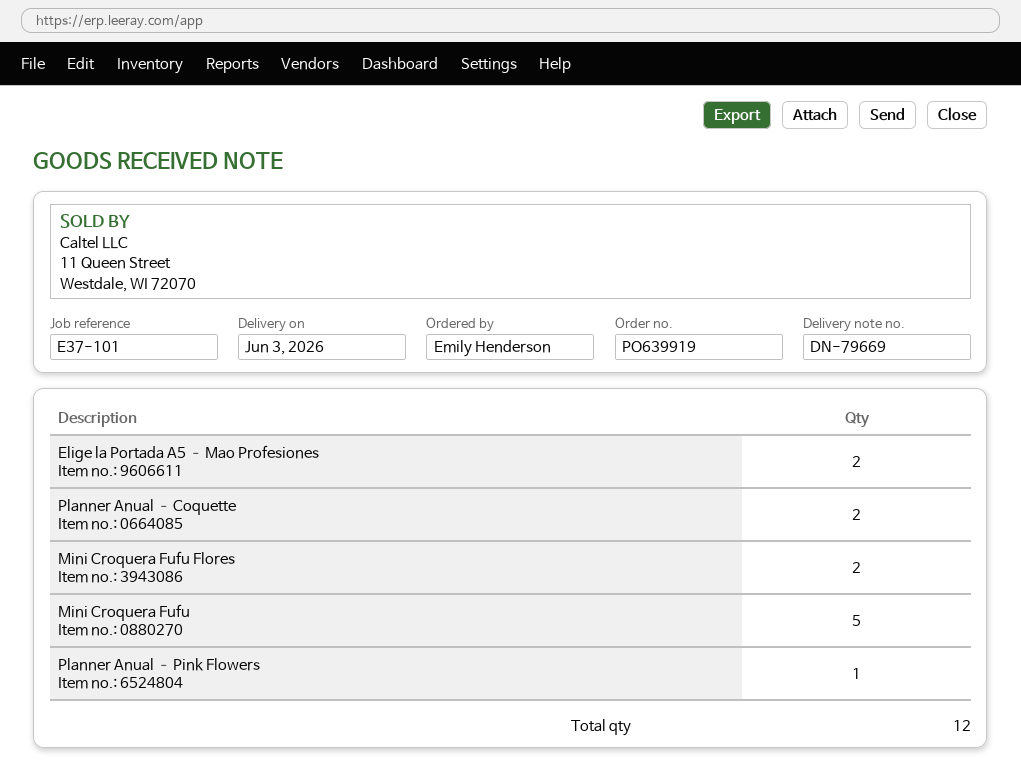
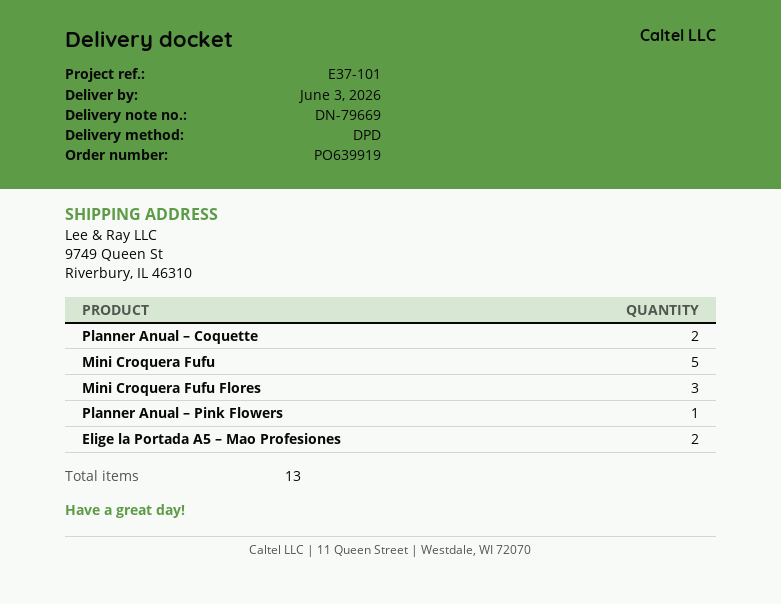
Mini Croquera Fufu Flores: 2 -> 3
total quantity: 12 -> 13

